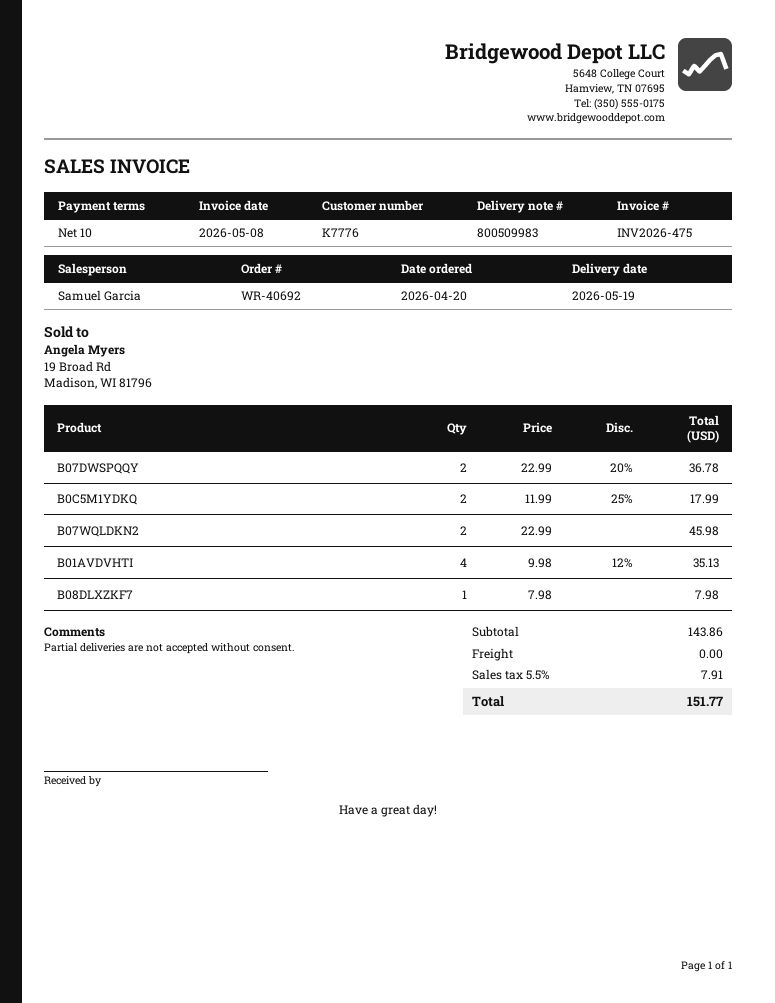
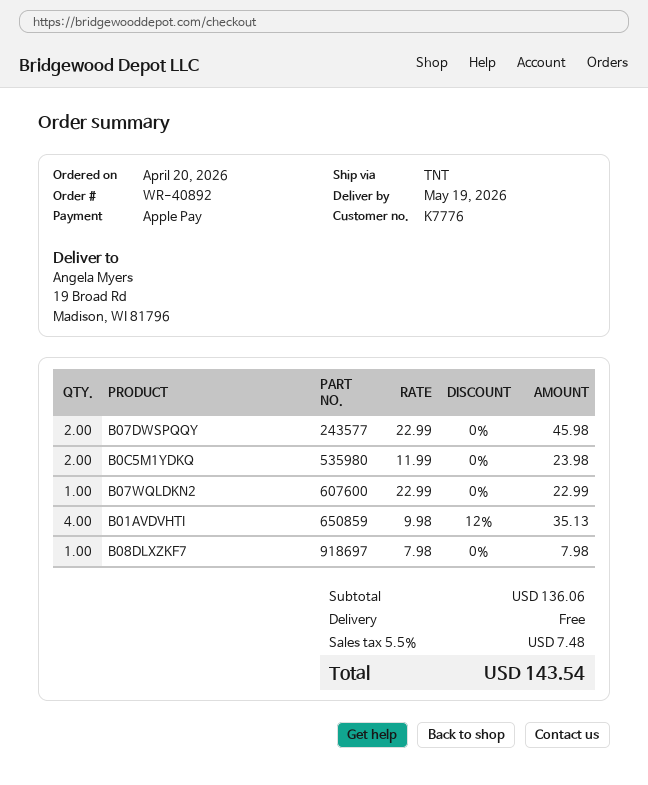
order number: WR-40692 -> WR-40892
B07DWSPQQY: 2 x 22.99 - 20% = 36.78 -> 2 x 22.99 = 45.98
B0C5M1YDKQ: 2 x 11.99 - 25% = 17.99 -> 2 x 11.99 = 23.98
B07WQLDKN2: 2 x 22.99 = 45.98 -> 1 x 22.99 = 22.99
subtotal: 143.86 -> 136.06
tax: 5.5% = 7.91 -> 5.5% = 7.48
total: 151.77 -> 143.54

